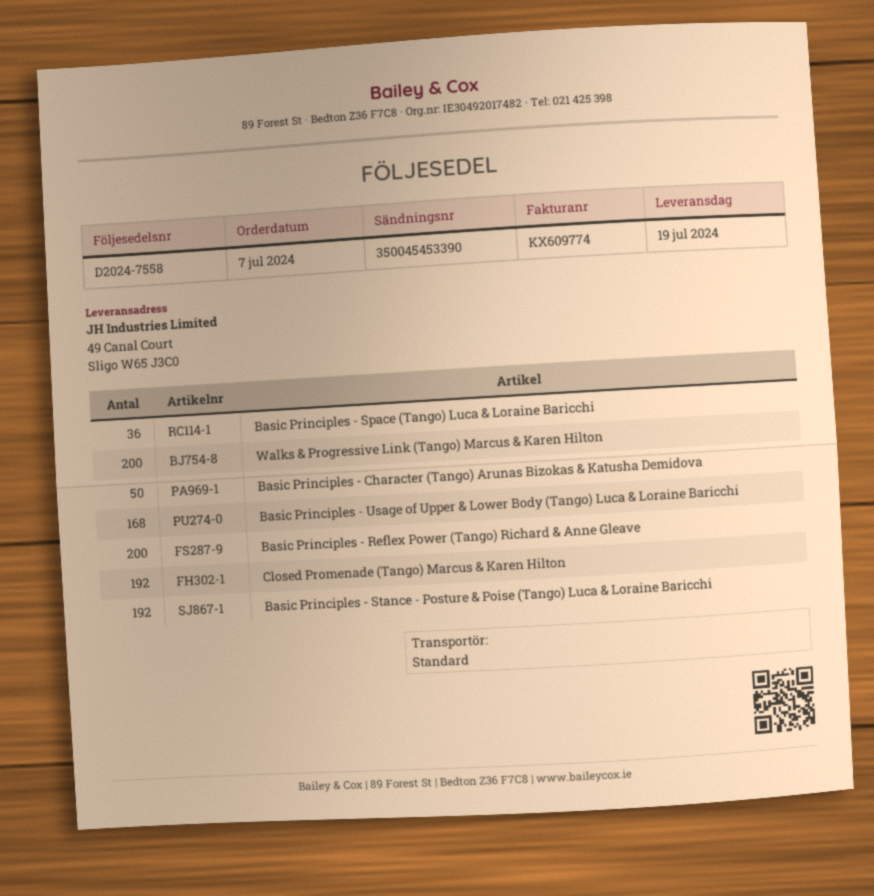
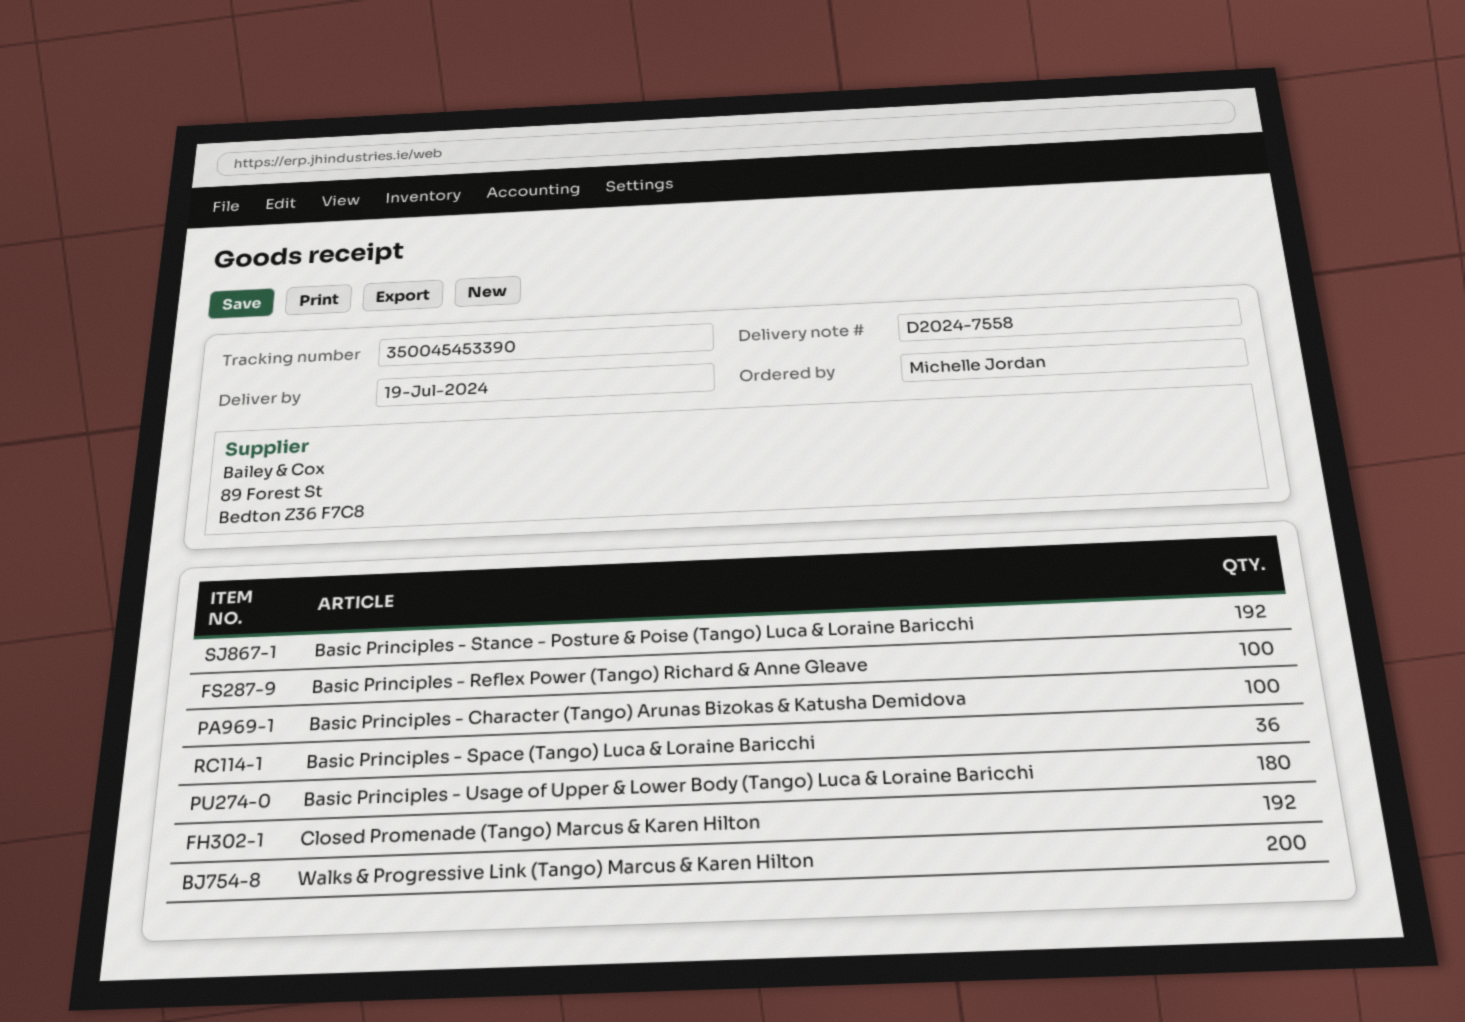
Basic Principles - Character (Tango) Arunas Bizokas & Katusha Demidova: 50 -> 100
Basic Principles - Usage of Upper & Lower Body (Tango) Luca & Loraine Baricchi: 168 -> 180
Basic Principles - Reflex Power (Tango) Richard & Anne Gleave: 200 -> 100

